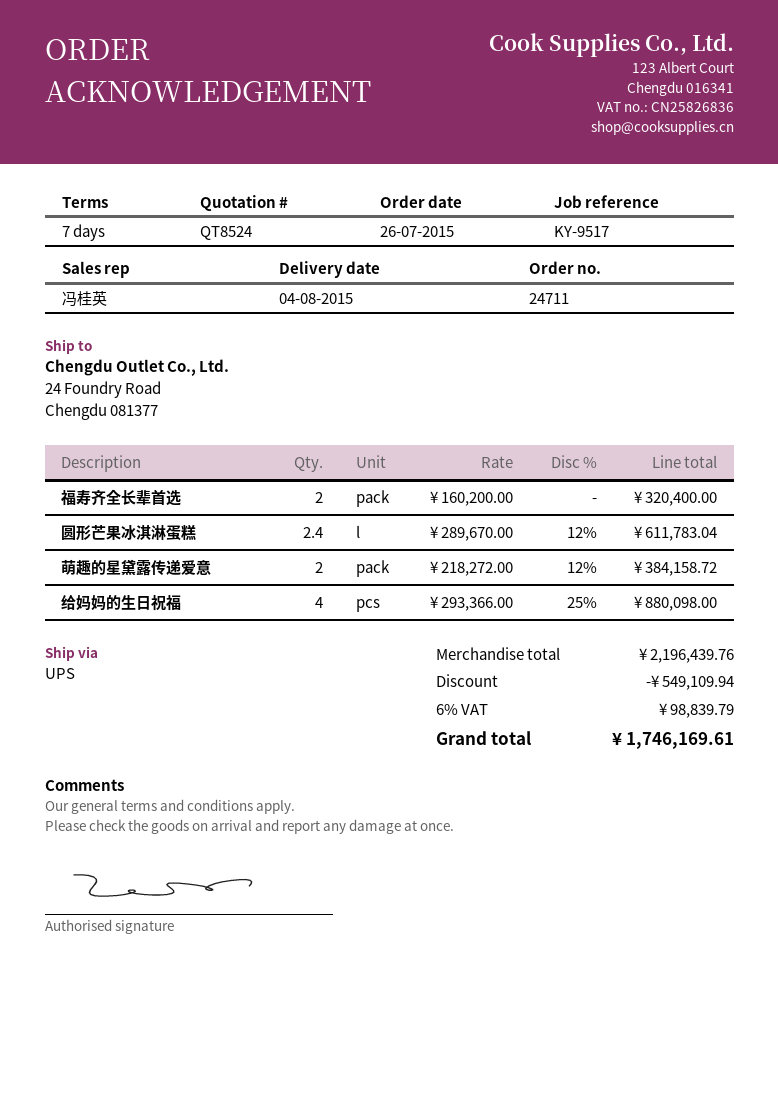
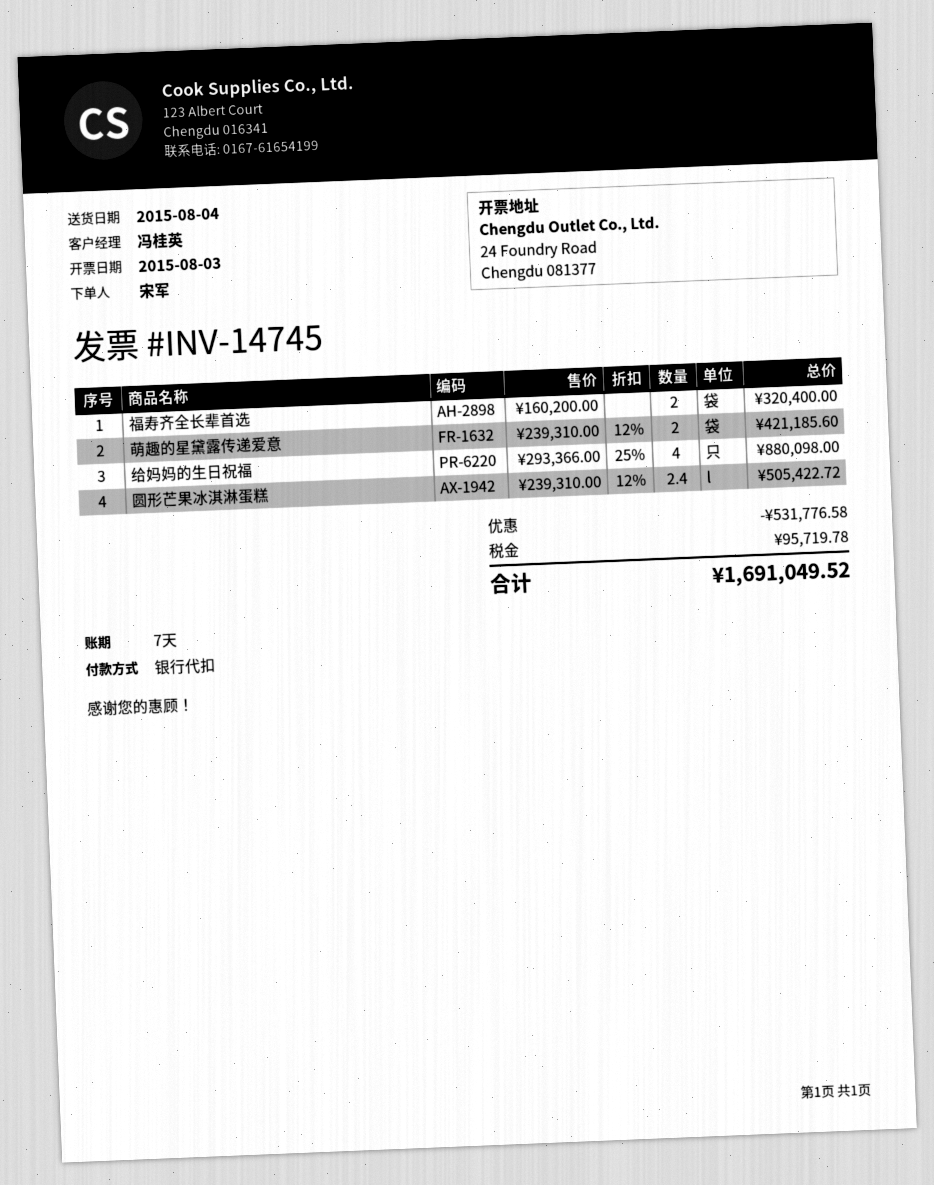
圆形芒果冰淇淋蛋糕: 2.4 x 289670.00 - 12% = 611783.04 -> 2.4 x 239310.00 - 12% = 505422.72
萌趣的星黛露传递爱意: 2 x 218272.00 - 12% = 384158.72 -> 2 x 239310.00 - 12% = 421185.60
discount: 549109.94 -> 531776.58
tax: 98839.79 -> 95719.78
total: 1746169.61 -> 1691049.52

